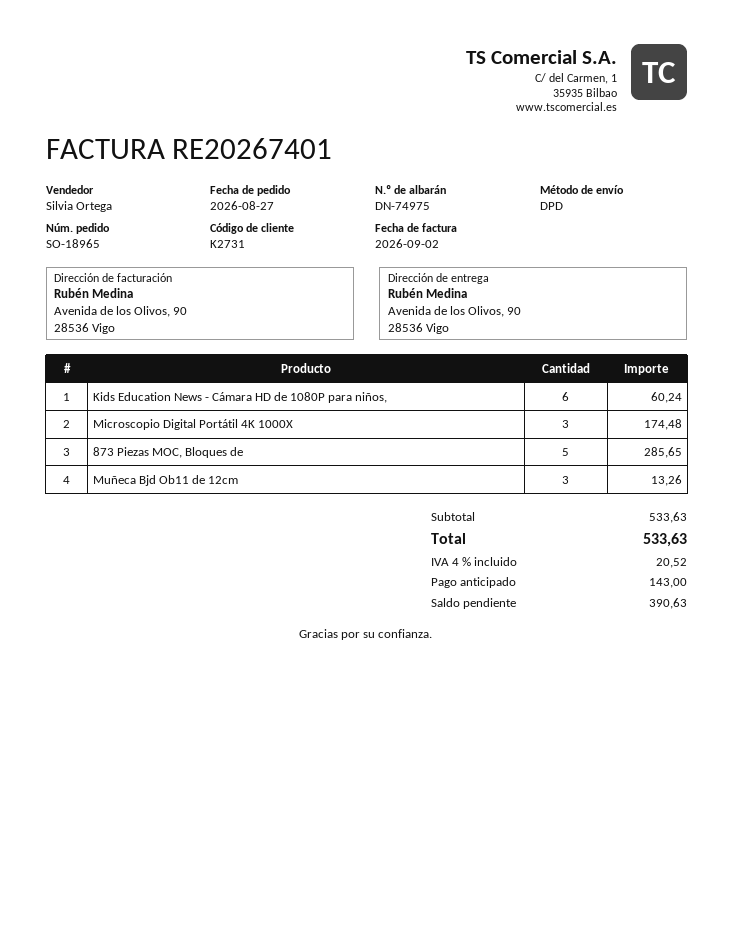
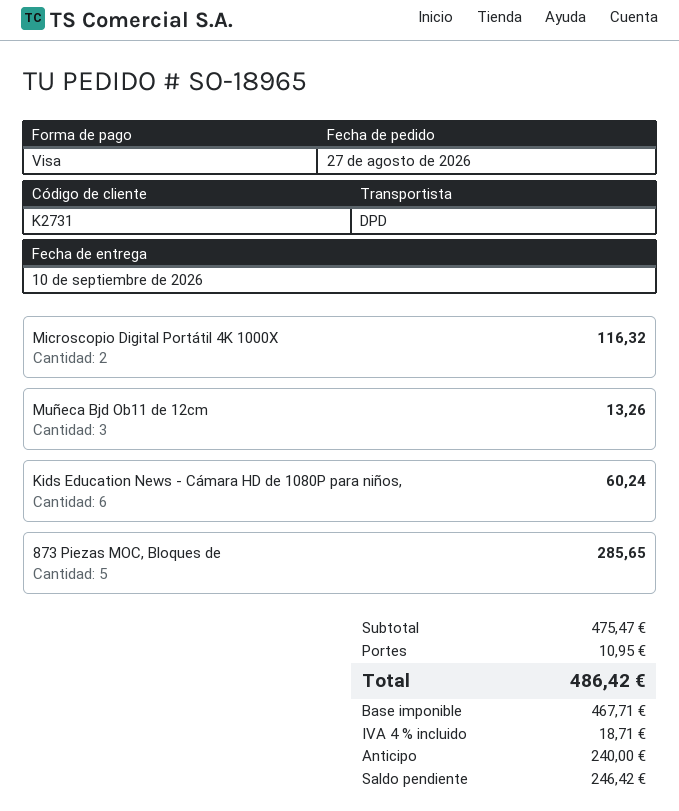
Microscopio Digital Portátil 4K 1000X: 3 for 174.48 -> 2 for 116.32
subtotal: 533.63 -> 475.47
shipping: none -> 10.95
tax: 4% = 20.52 -> 4% = 18.71
total: 533.63 -> 486.42
deposit: 143.00 -> 240.00
balance: 390.63 -> 246.42

